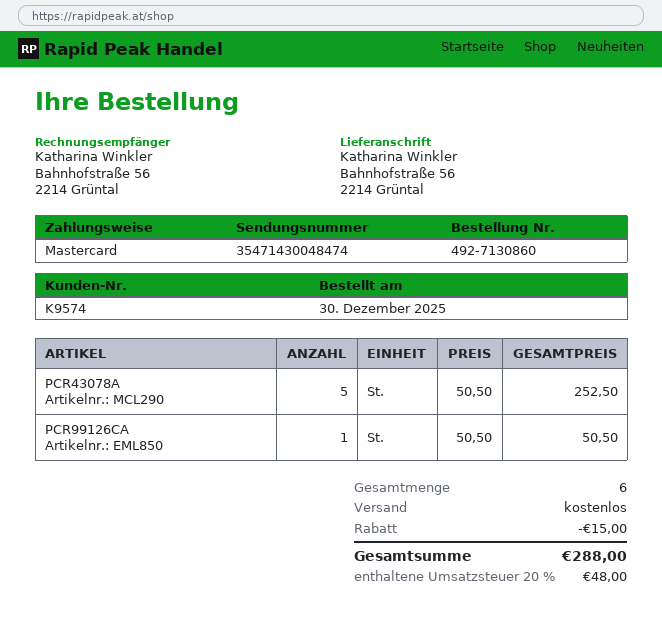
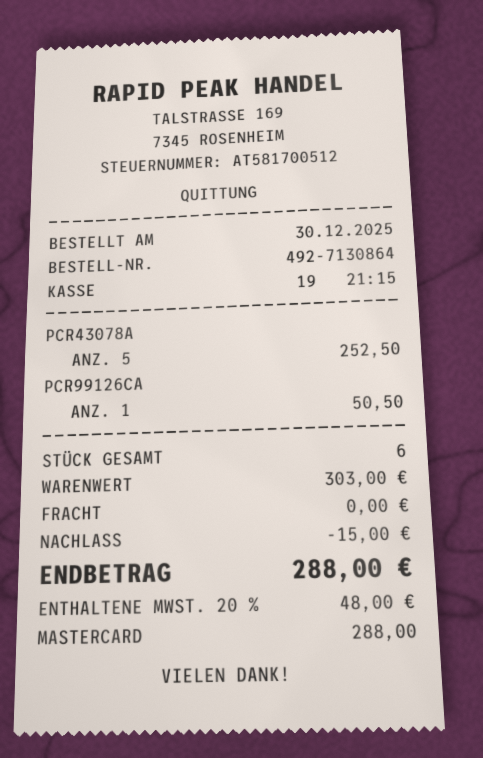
order number: 492-7130860 -> 492-7130864

